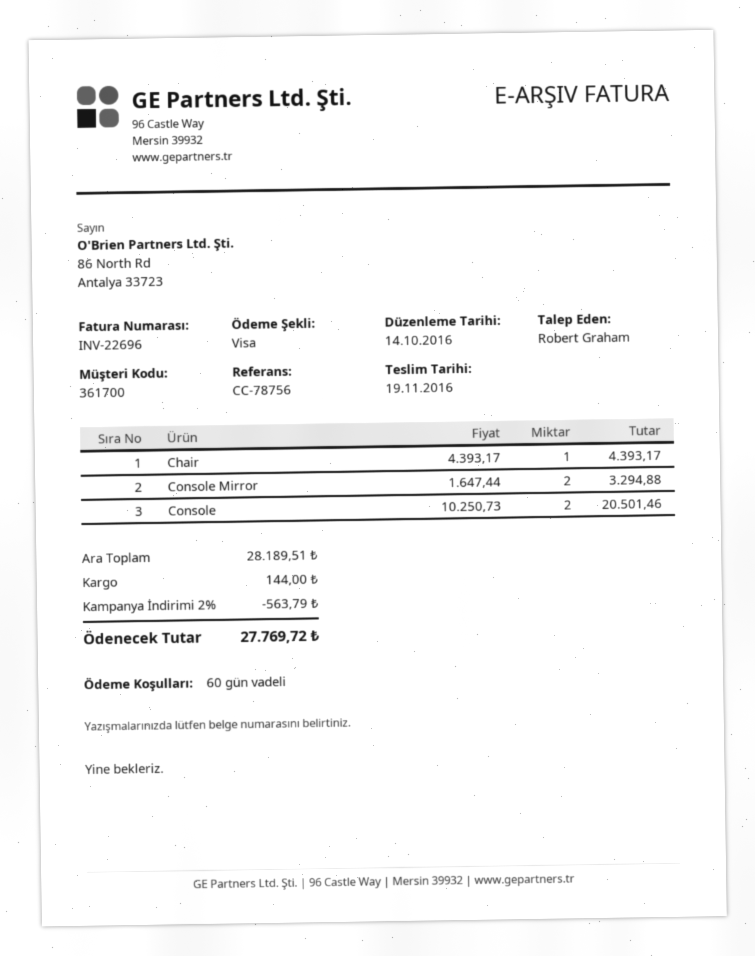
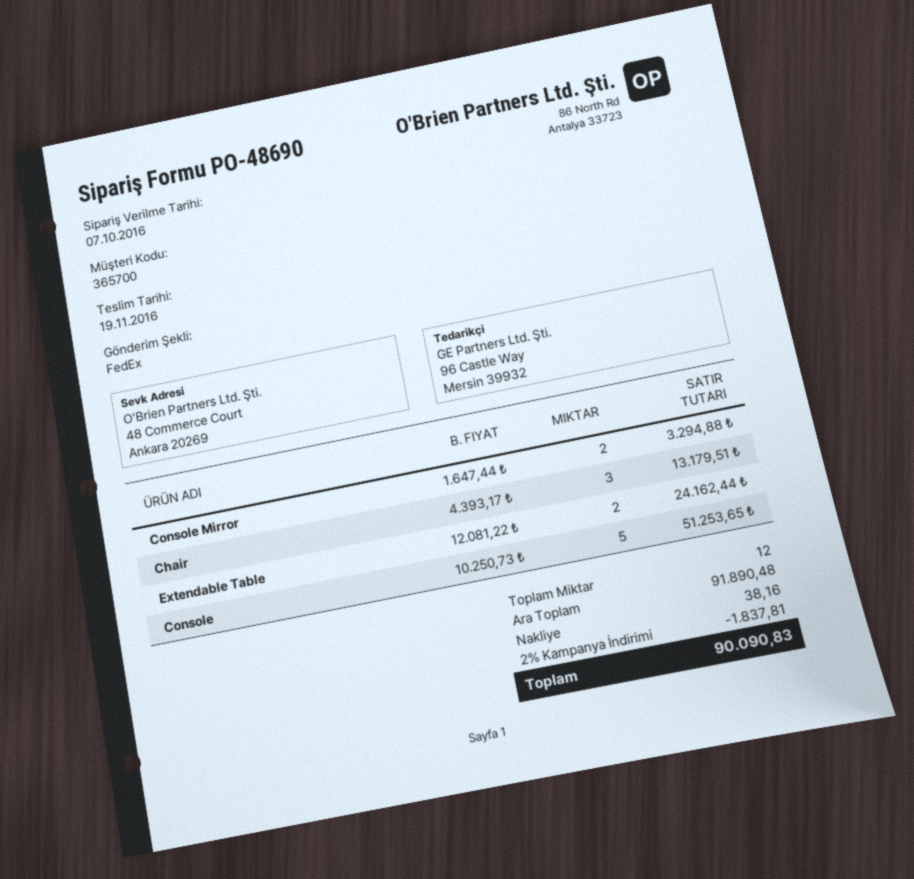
customer number: 361700 -> 365700
Chair: 1 x 4393.17 = 4393.17 -> 3 x 4393.17 = 13179.51
Console: 2 x 10250.73 = 20501.46 -> 5 x 10250.73 = 51253.65
Extendable Table: none -> 2 x 12081.22 = 24162.44
subtotal: 28189.51 -> 91890.48
discount: 2% = 563.79 -> 2% = 1837.81
shipping: 144.00 -> 38.16
total: 27769.72 -> 90090.83

